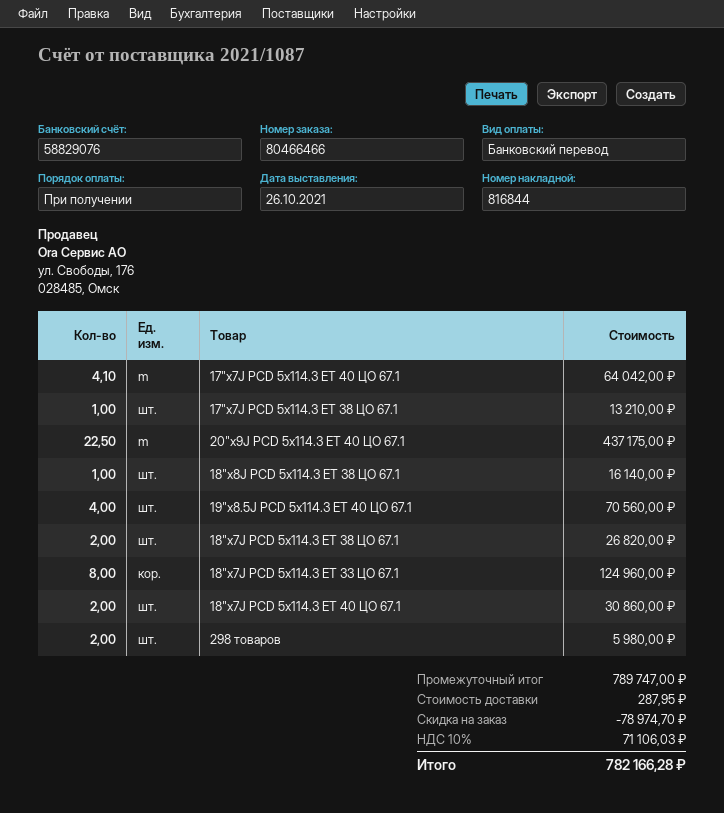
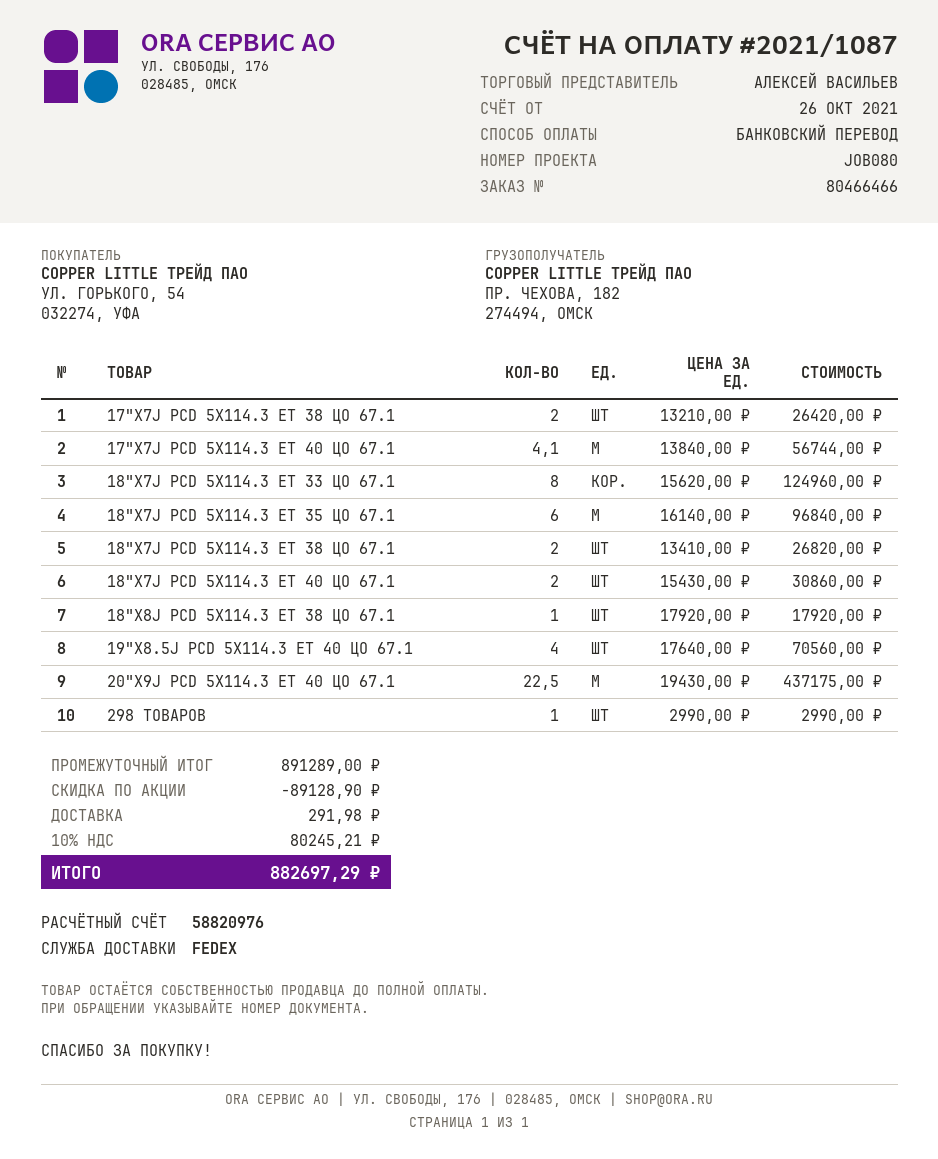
bank account: 58829076 -> 58820976
17"x7J PCD 5x114.3 ЕТ 40 ЦО 67.1: 4.1 for 64042.00 -> 4.1 for 56744.00
17"x7J PCD 5x114.3 ЕТ 38 ЦО 67.1: 1 for 13210.00 -> 2 for 26420.00
18"x8J PCD 5x114.3 ЕТ 38 ЦО 67.1: 1 for 16140.00 -> 1 for 17920.00
298 товаров: 2 for 5980.00 -> 1 for 2990.00
18"X7J PCD 5X114.3 ЕТ 35 ЦО 67.1: none -> 6 for 96840.00
subtotal: 789747.00 -> 891289.00
discount: 78974.70 -> 89128.90
shipping: 287.95 -> 291.98
tax: 10% = 71106.03 -> 10% = 80245.21
total: 782166.28 -> 882697.29

